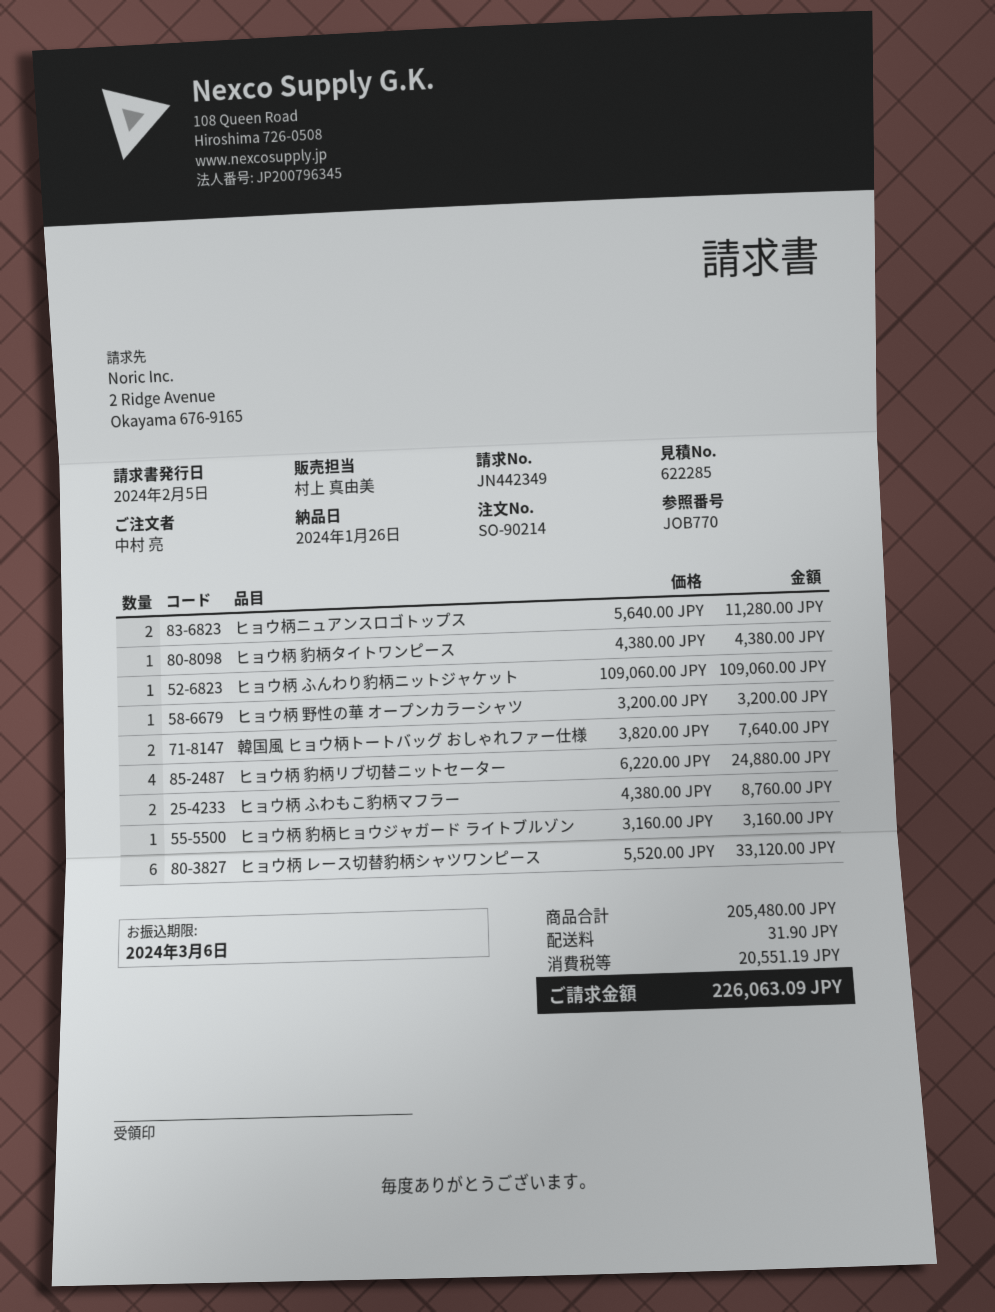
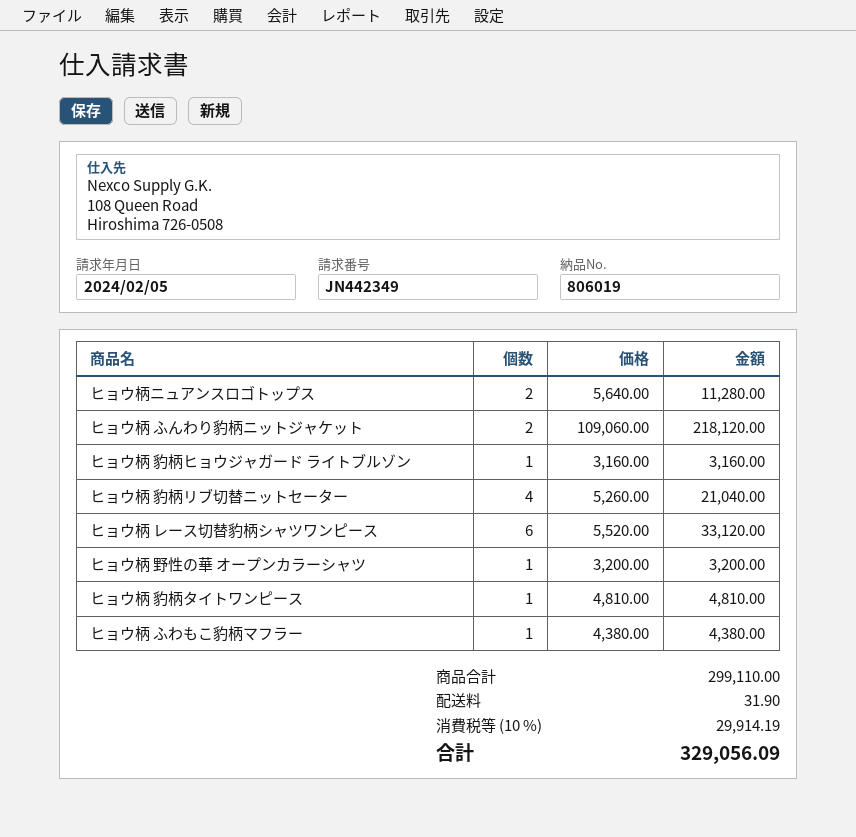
ヒョウ柄 豹柄タイトワンピース: 1 x 4380.00 = 4380.00 -> 1 x 4810.00 = 4810.00
ヒョウ柄 ふんわり豹柄ニットジャケット: 1 x 109060.00 = 109060.00 -> 2 x 109060.00 = 218120.00
韓国風 ヒョウ柄トートバッグ おしゃれファー仕様: 2 x 3820.00 = 7640.00 -> none
ヒョウ柄 豹柄リブ切替ニットセーター: 4 x 6220.00 = 24880.00 -> 4 x 5260.00 = 21040.00
ヒョウ柄 ふわもこ豹柄マフラー: 2 x 4380.00 = 8760.00 -> 1 x 4380.00 = 4380.00
subtotal: 205480.00 -> 299110.00
tax: 20551.19 -> 29914.19
total: 226063.09 -> 329056.09

